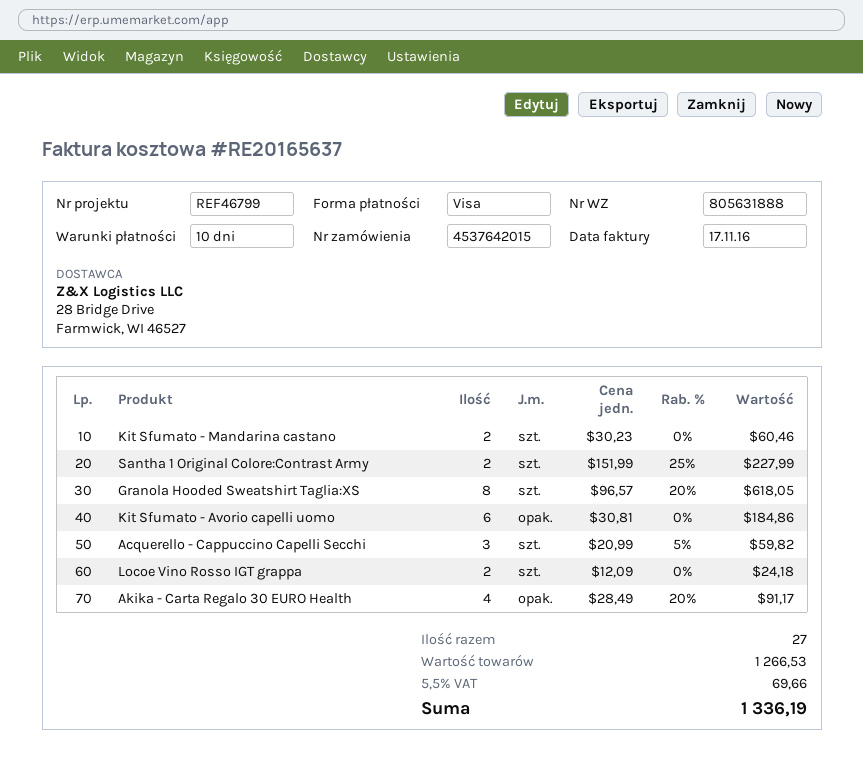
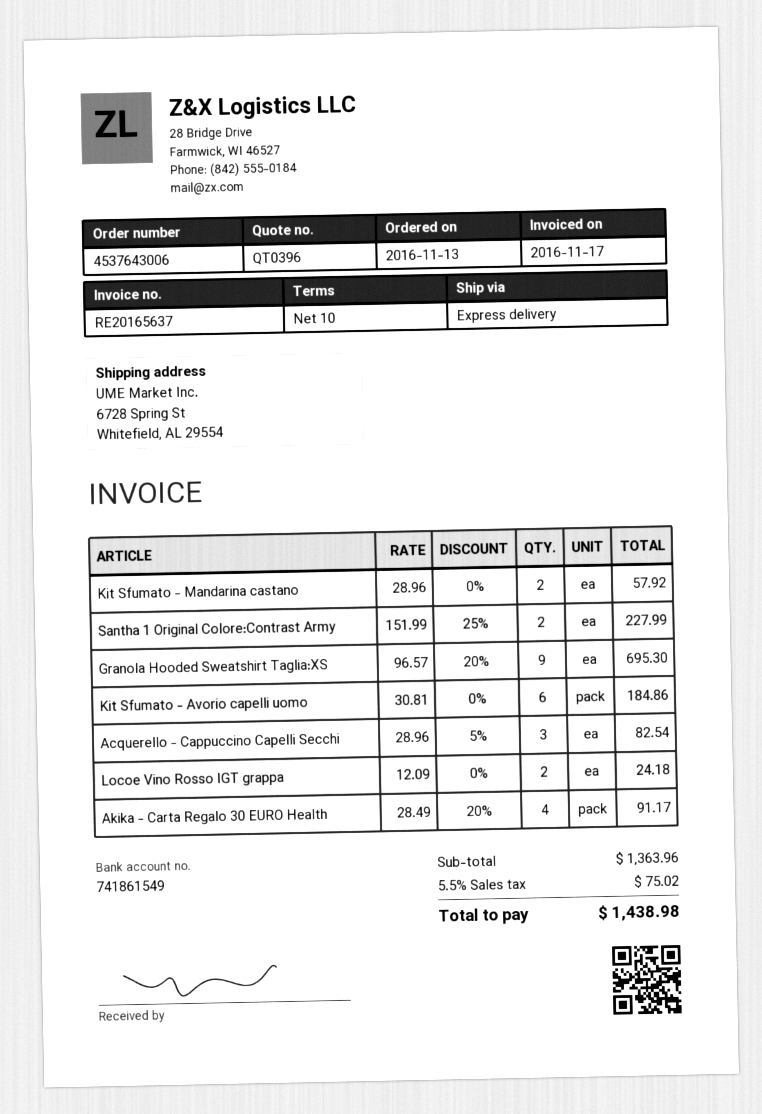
order number: 4537642015 -> 4537643006
Kit Sfumato - Mandarina castano: 2 x 30.23 = 60.46 -> 2 x 28.96 = 57.92
Granola Hooded Sweatshirt Taglia:XS: 8 x 96.57 - 20% = 618.05 -> 9 x 96.57 - 20% = 695.30
Acquerello - Cappuccino Capelli Secchi: 3 x 20.99 - 5% = 59.82 -> 3 x 28.96 - 5% = 82.54
subtotal: 1266.53 -> 1363.96
tax: 5.5% = 69.66 -> 5.5% = 75.02
total: 1336.19 -> 1438.98

